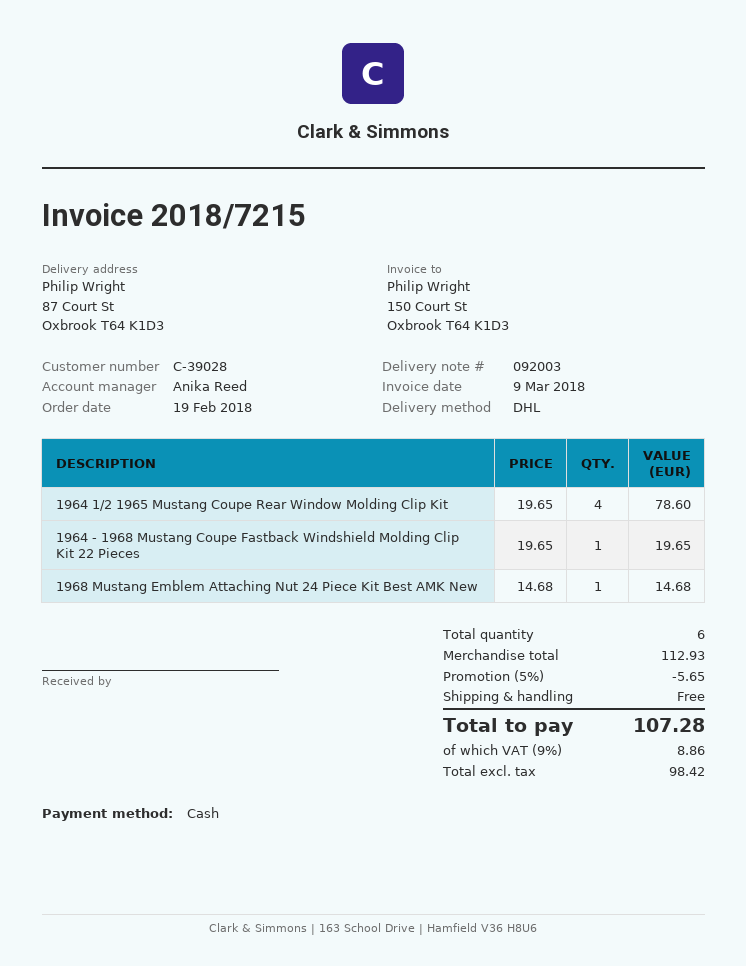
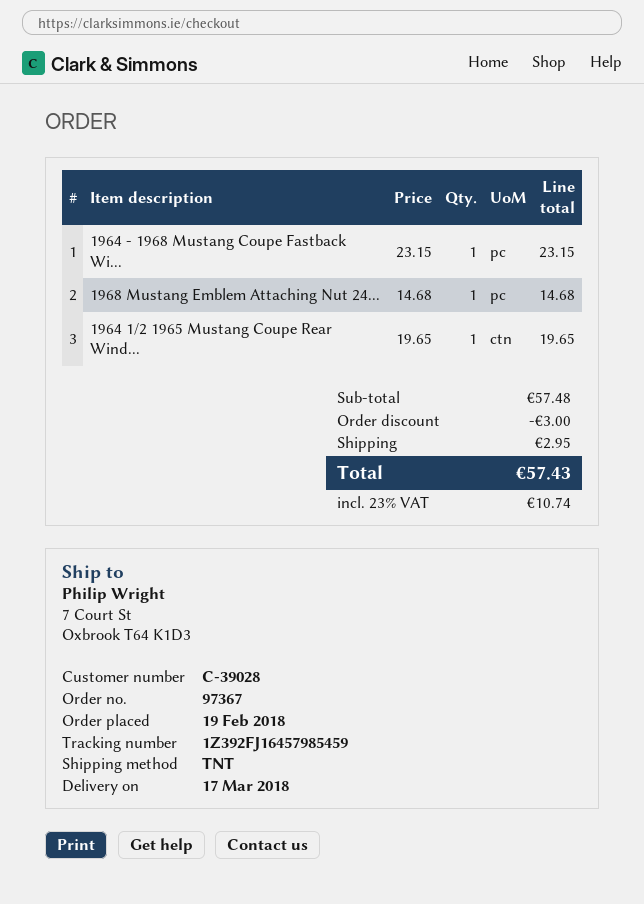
shipping method: DHL -> TNT
ship to: 87 Court St, Oxbrook T64 K1D3 -> 7 Court St, Oxbrook T64 K1D3
1964 1/2 1965 Mustang Coupe Rear Window Molding Clip Kit: 4 x 19.65 = 78.60 -> 1 x 19.65 = 19.65
1964 - 1968 Mustang Coupe Fastback Windshield Molding Clip Kit 22 Pieces: 1 x 19.65 = 19.65 -> 1 x 23.15 = 23.15
subtotal: 112.93 -> 57.48
discount: 5.65 -> 3.00
shipping: 0.00 -> 2.95
tax: 9% = 8.86 -> 23% = 10.74
total: 107.28 -> 57.43

